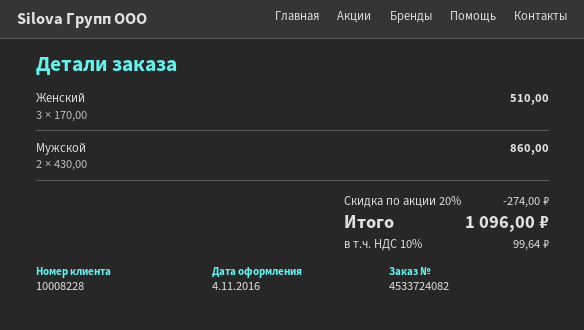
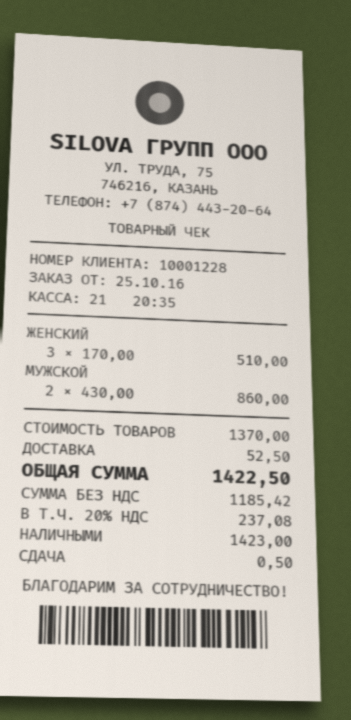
order date: 2016-11-04 -> 2016-10-25
customer number: 10008228 -> 10001228
discount: 20% = 274.00 -> none
shipping: none -> 52.50
tax: 10% = 99.64 -> 20% = 237.08
total: 1096.00 -> 1422.50

